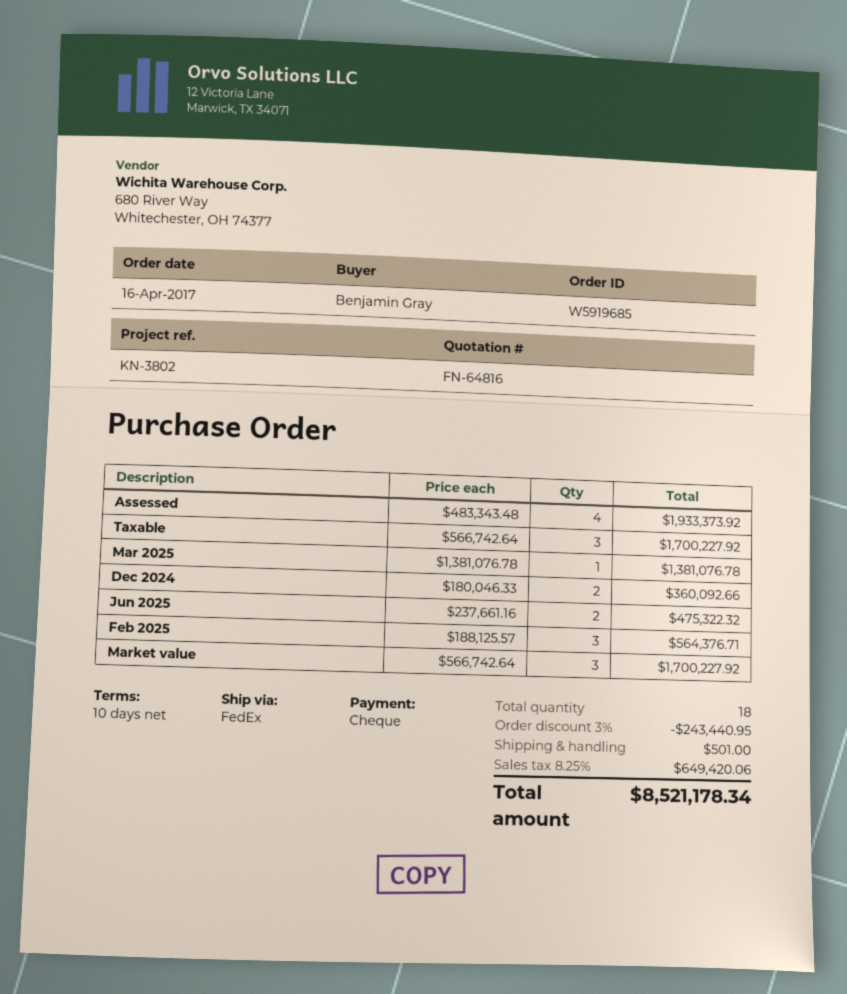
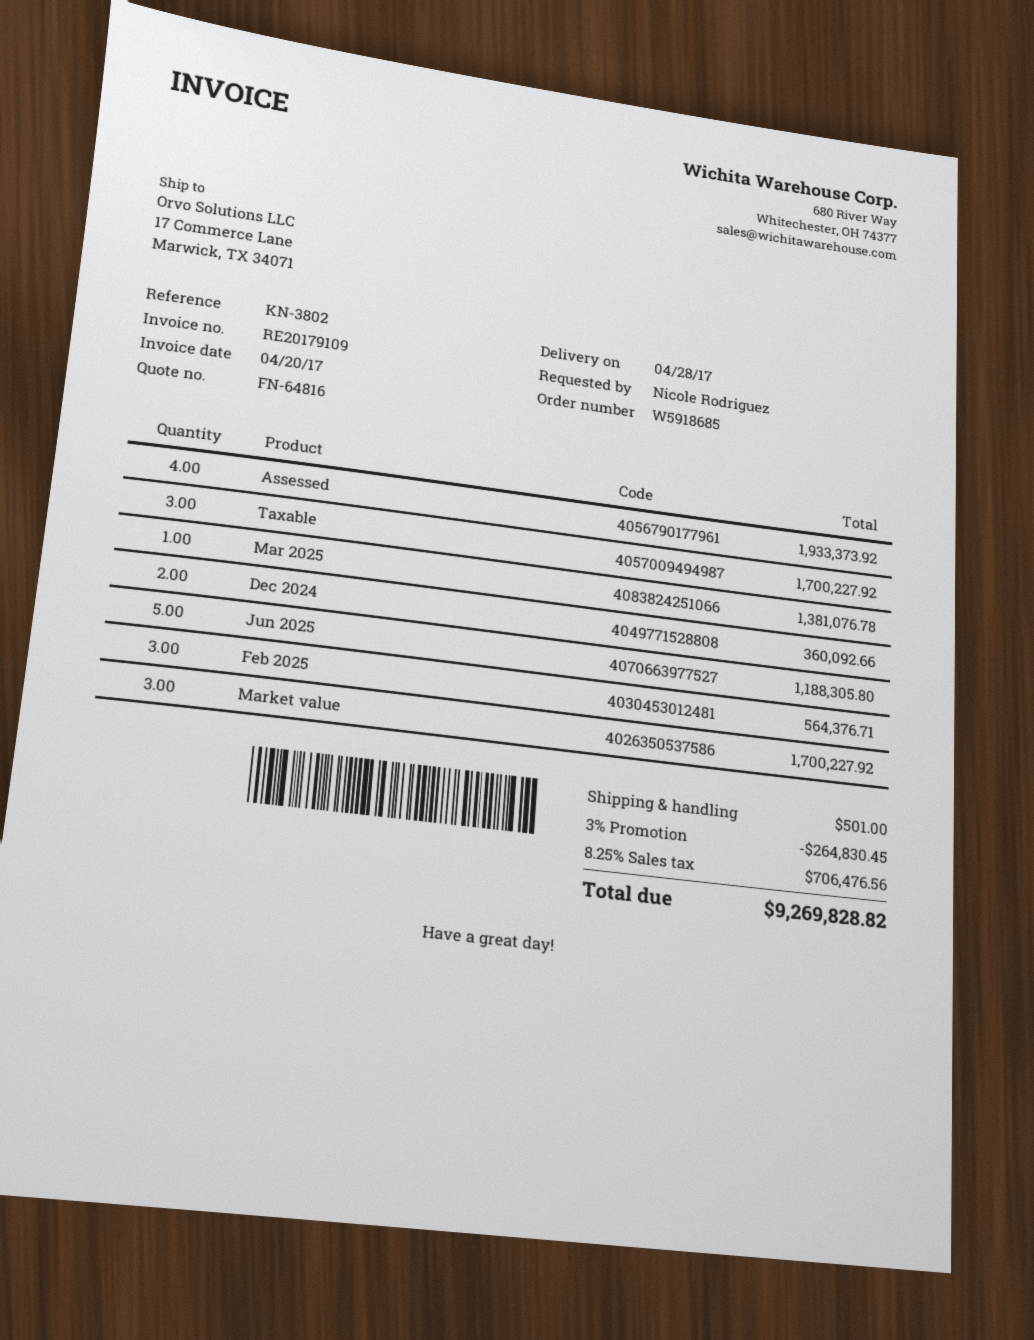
order number: W5919685 -> W5918685
ordered by: Benjamin Gray -> Nicole Rodriguez
Jun 2025: 2 for 475322.32 -> 5 for 1188305.80
discount: 3% = 243440.95 -> 3% = 264830.45
tax: 8.25% = 649420.06 -> 8.25% = 706476.56
total: 8521178.34 -> 9269828.82

